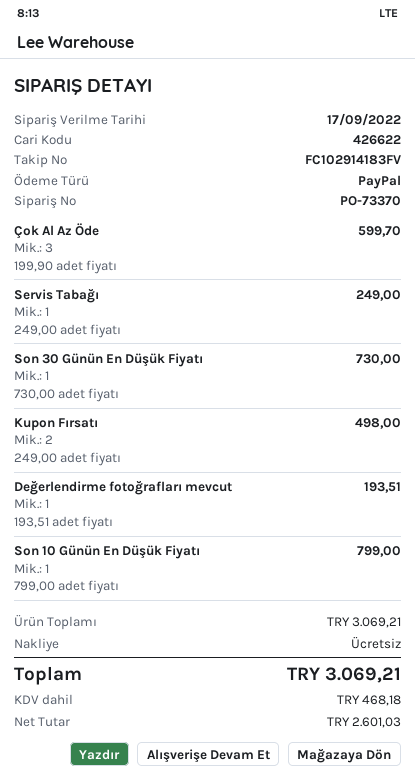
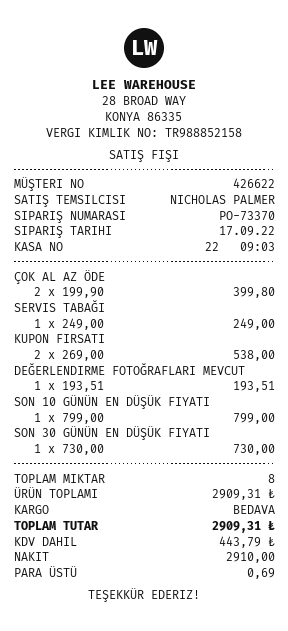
payment method: PayPal -> cash
Çok Al Az Öde: 3 x 199.90 = 599.70 -> 2 x 199.90 = 399.80
Kupon Fırsatı: 2 x 249.00 = 498.00 -> 2 x 269.00 = 538.00
subtotal: 3069.21 -> 2909.31
tax: 468.18 -> 443.79
total: 3069.21 -> 2909.31

